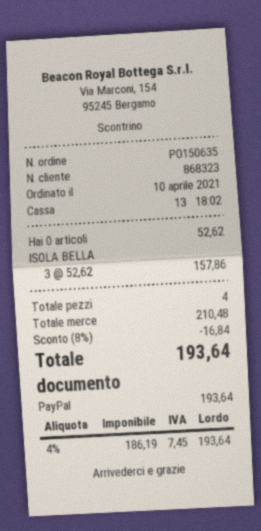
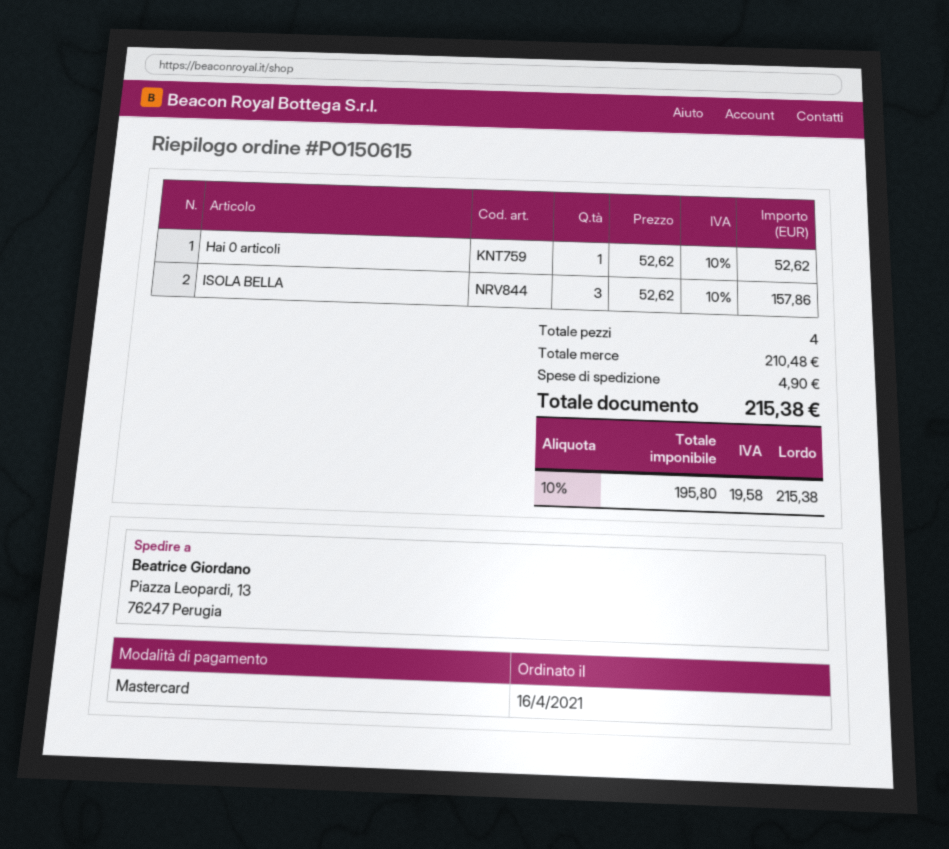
order number: PO150635 -> PO150615
order date: 2021-04-10 -> 2021-04-16
payment method: PayPal -> Mastercard
discount: 8% = 16.84 -> none
shipping: none -> 4.90
net: 186.19 -> 195.80
tax: 4% = 7.45 -> 10% = 19.58
total: 193.64 -> 215.38

